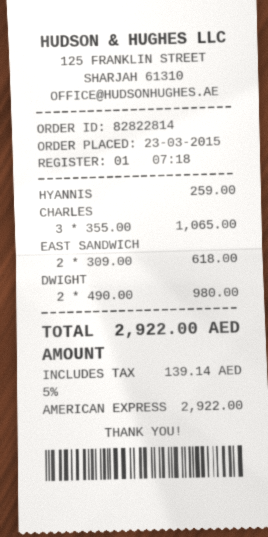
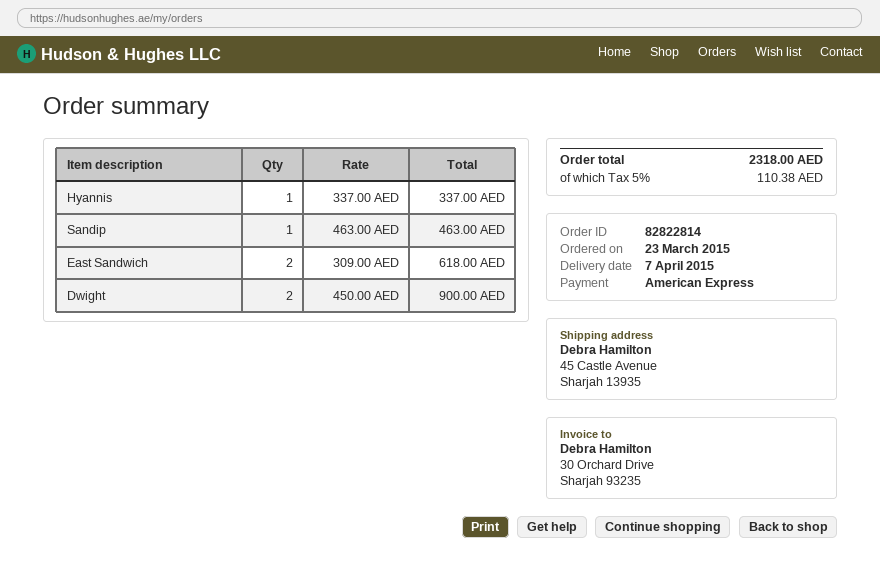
HYANNIS: 1 x 259.00 = 259.00 -> 1 x 337.00 = 337.00
CHARLES: 3 x 355.00 = 1065.00 -> none
DWIGHT: 2 x 490.00 = 980.00 -> 2 x 450.00 = 900.00
Sandip: none -> 1 x 463.00 = 463.00
tax: 5% = 139.14 -> 5% = 110.38
total: 2922.00 -> 2318.00

